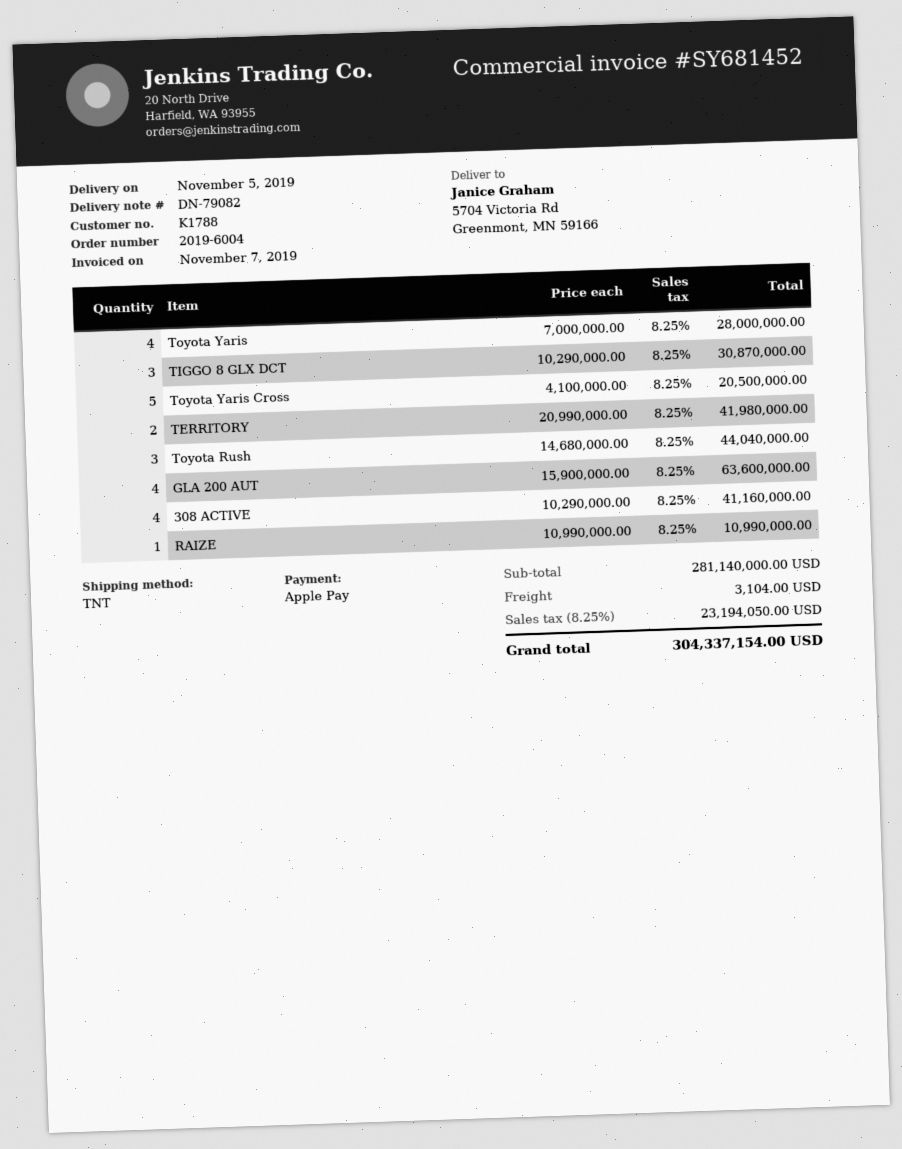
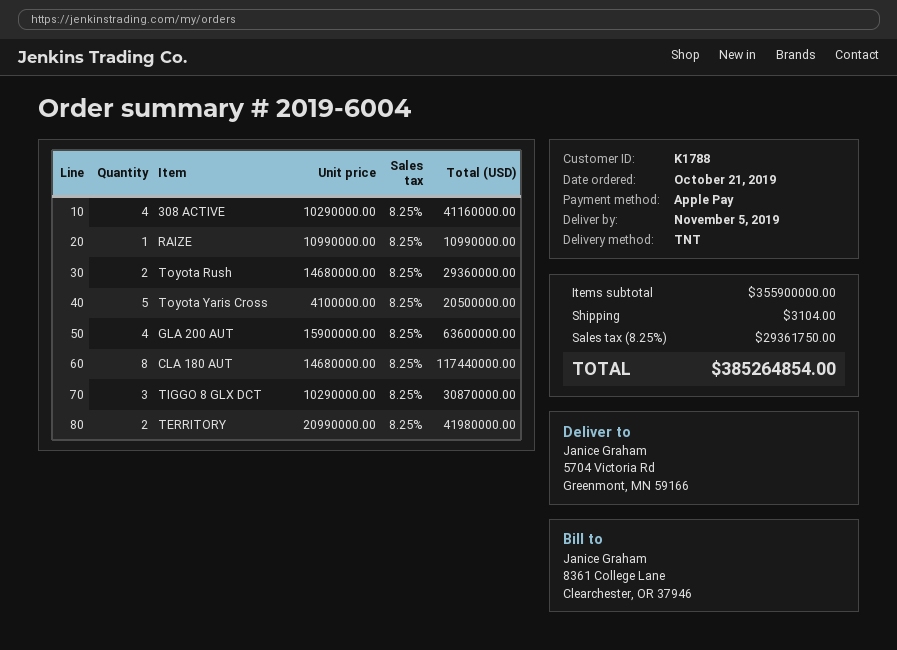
Toyota Yaris: 4 x 7000000.00 = 28000000.00 -> none
Toyota Rush: 3 x 14680000.00 = 44040000.00 -> 2 x 14680000.00 = 29360000.00
CLA 180 AUT: none -> 8 x 14680000.00 = 117440000.00
subtotal: 281140000.00 -> 355900000.00
tax: 8.25% = 23194050.00 -> 8.25% = 29361750.00
total: 304337154.00 -> 385264854.00

